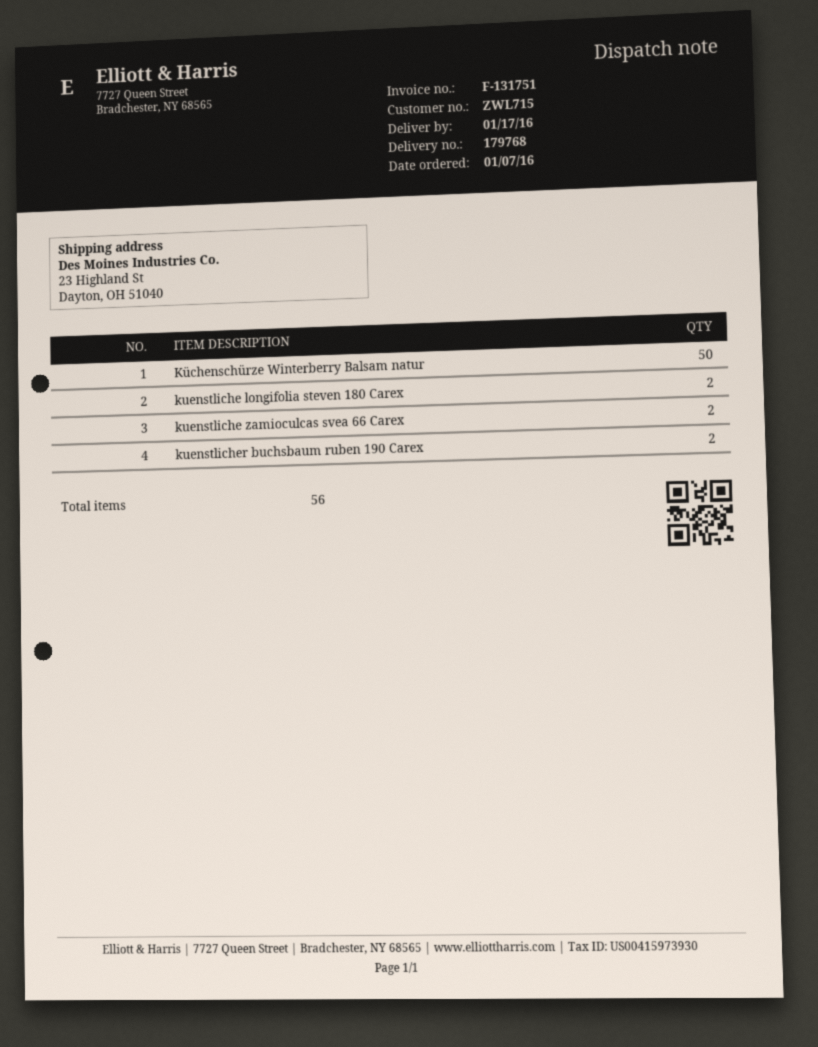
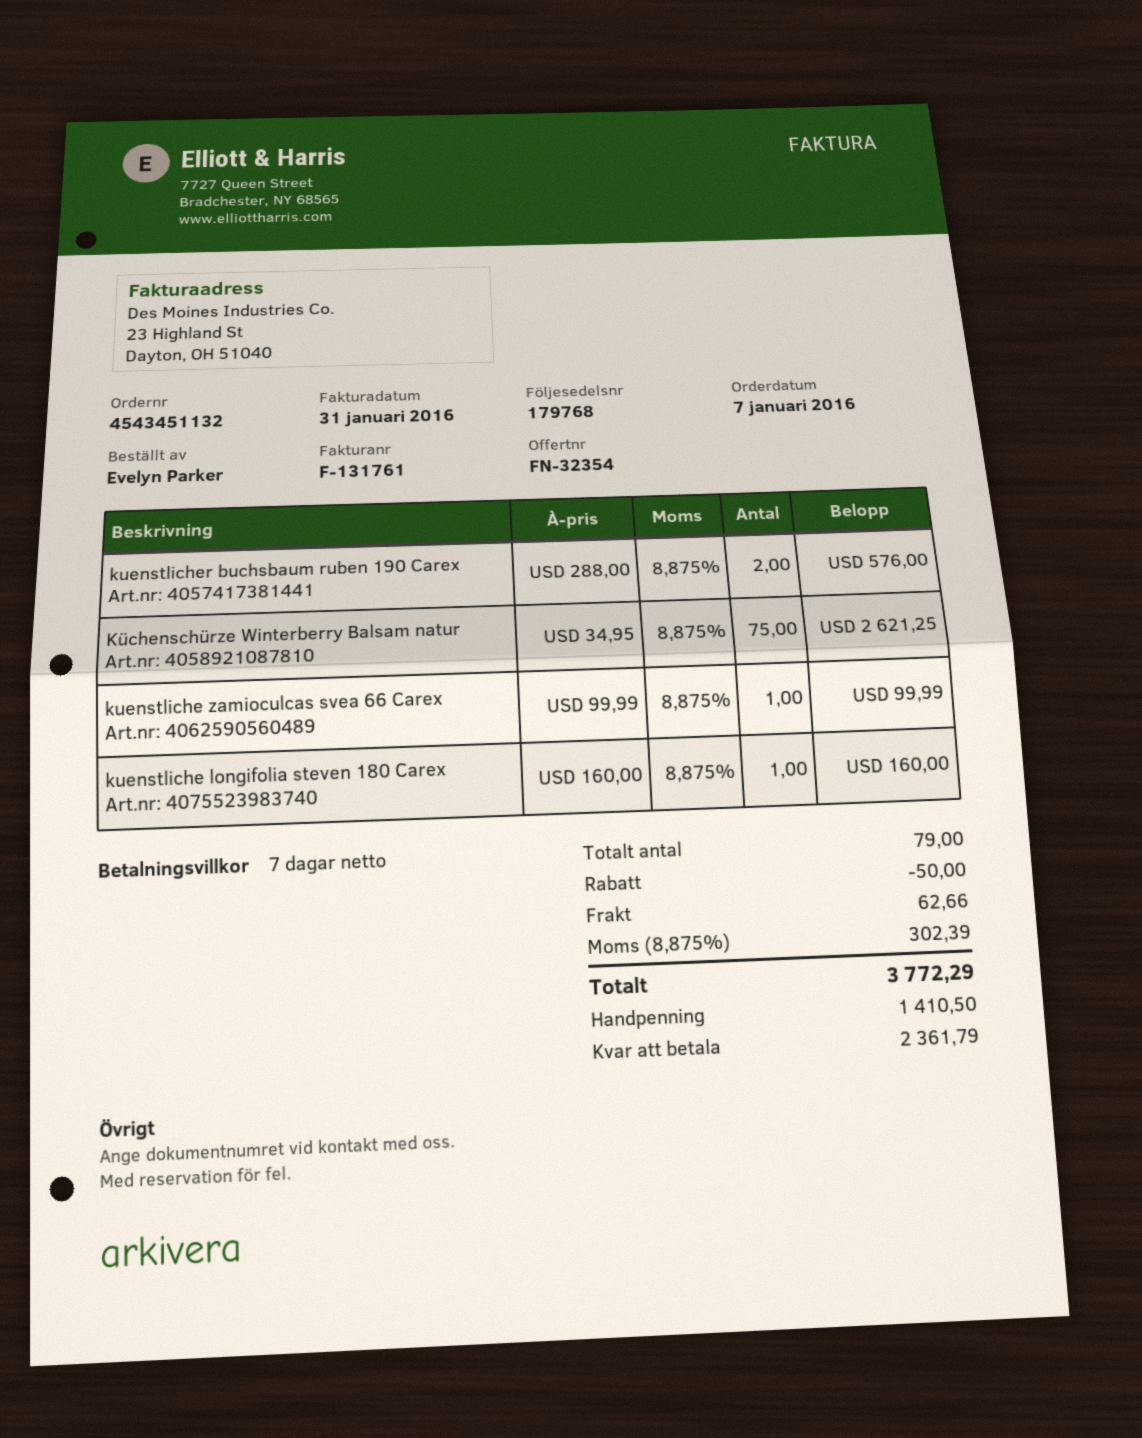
invoice number: F-131751 -> F-131761
Küchenschürze Winterberry Balsam natur: 50 -> 75
kuenstliche longifolia steven 180 Carex: 2 -> 1
kuenstliche zamioculcas svea 66 Carex: 2 -> 1
total quantity: 56 -> 79

